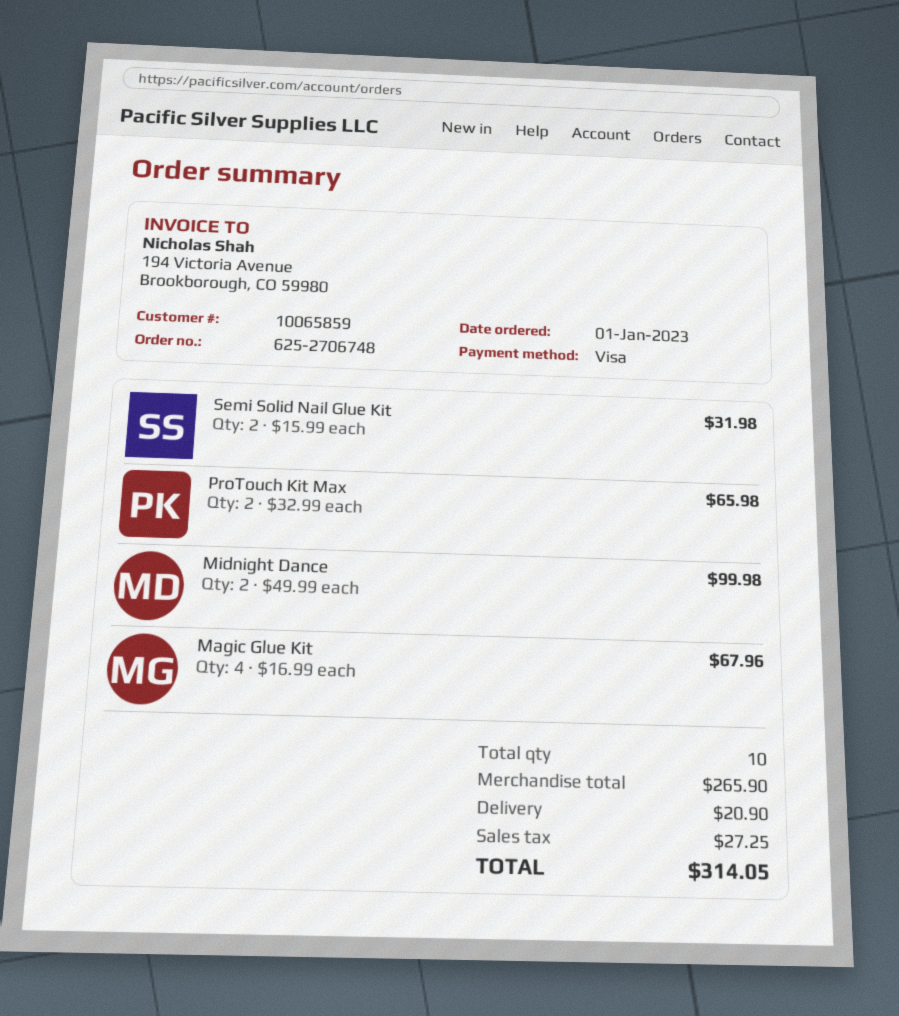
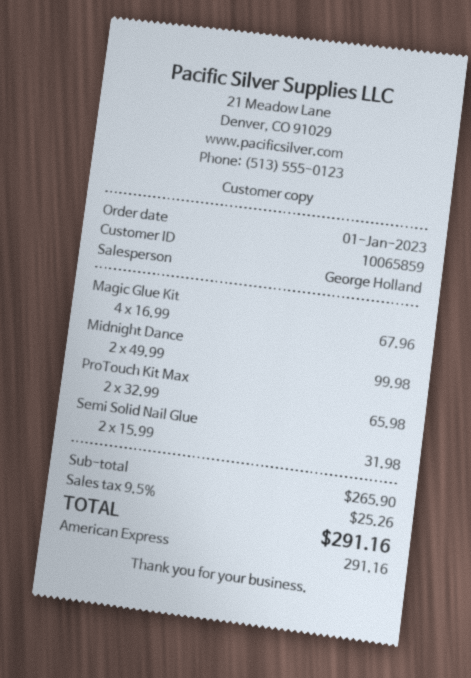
payment method: Visa -> American Express
shipping: 20.90 -> none
tax: 27.25 -> 25.26
total: 314.05 -> 291.16

